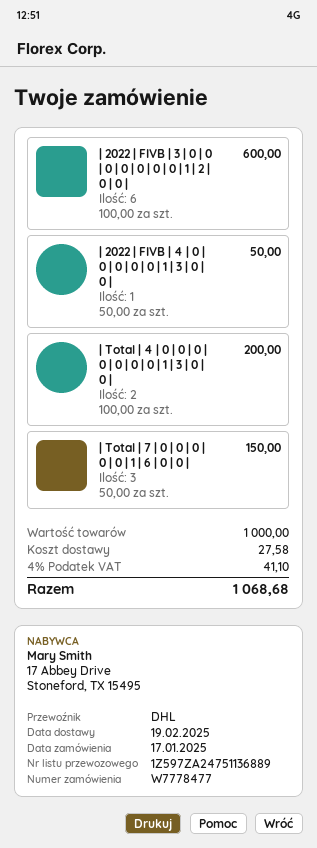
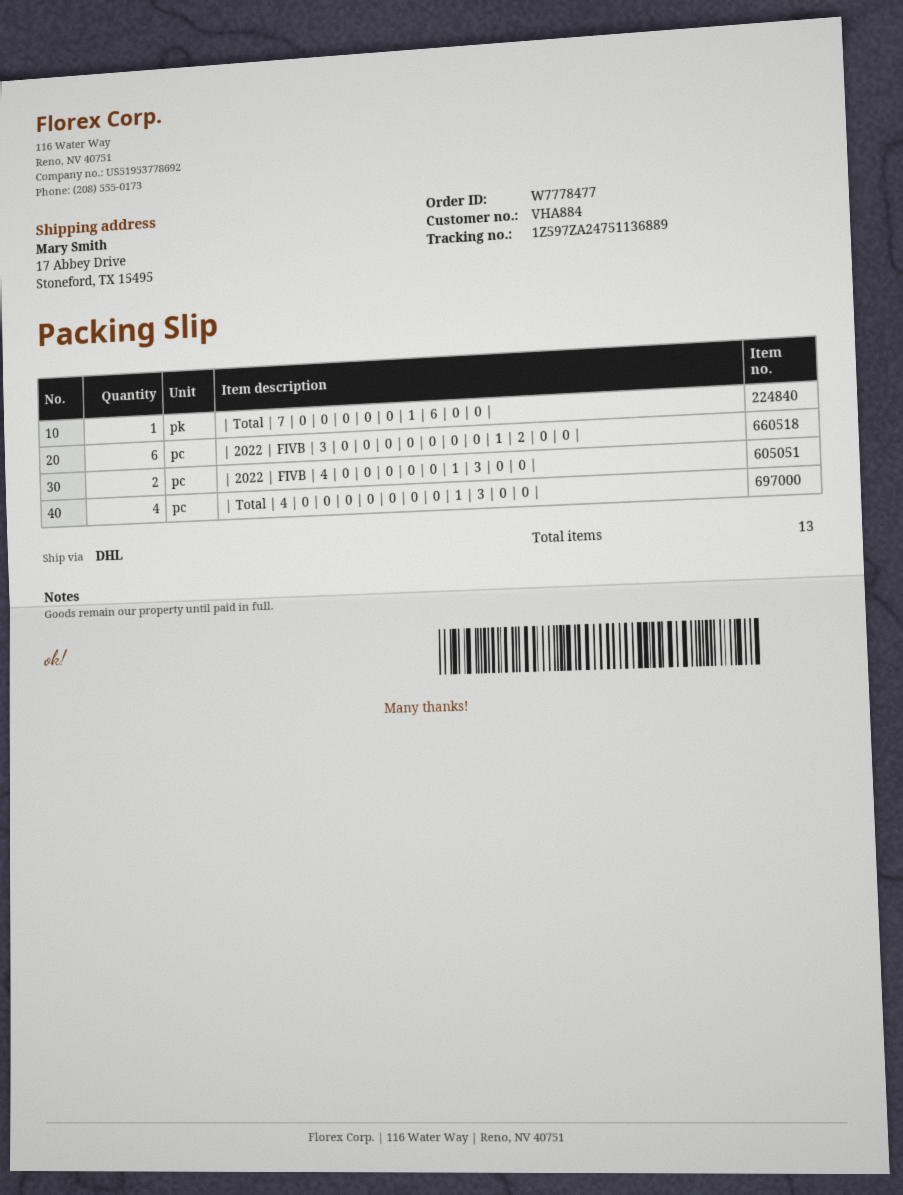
| 2022 | FIVB | 4 | 0 | 0 | 0 | 0 | 0 | 1 | 3 | 0 | 0 |: 1 -> 2
| Total | 4 | 0 | 0 | 0 | 0 | 0 | 0 | 0 | 1 | 3 | 0 | 0 |: 2 -> 4
| Total | 7 | 0 | 0 | 0 | 0 | 0 | 1 | 6 | 0 | 0 |: 3 -> 1

